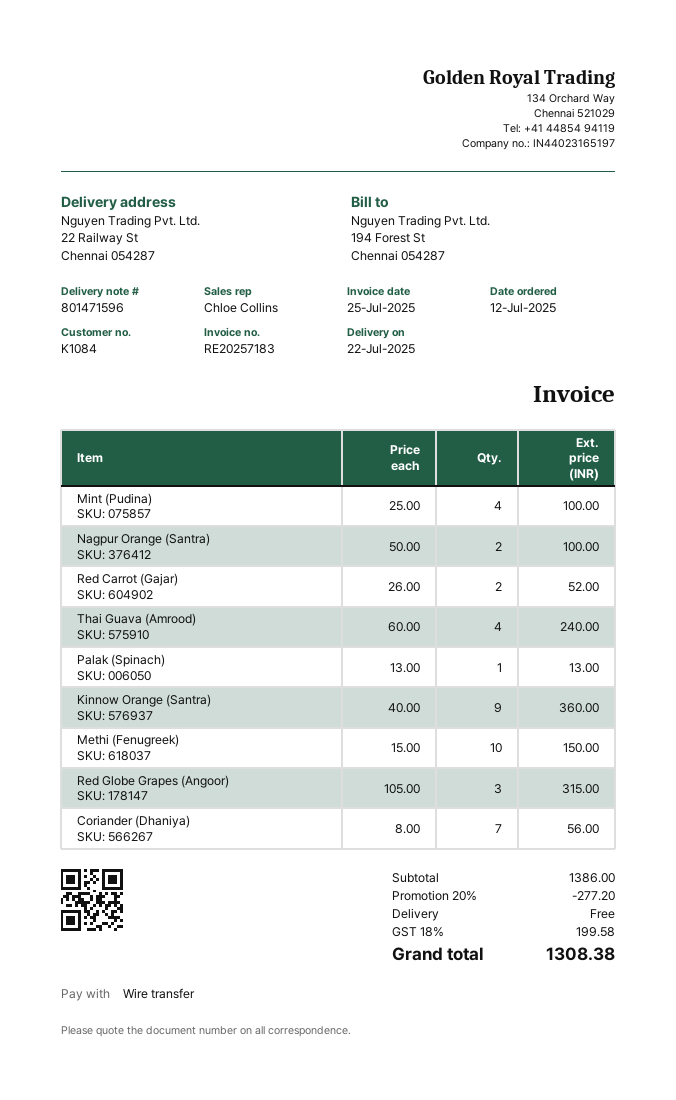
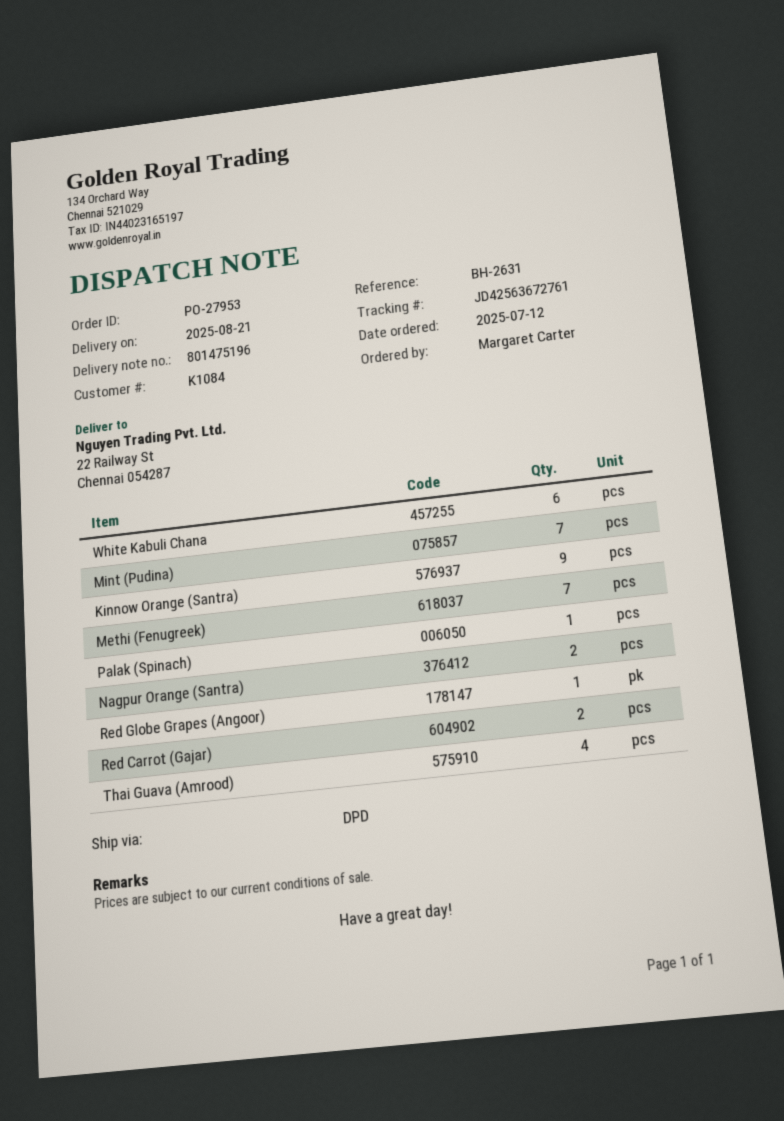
delivery note number: 801471596 -> 801475196
delivery date: 2025-07-22 -> 2025-08-21
Mint (Pudina): 4 -> 7
Methi (Fenugreek): 10 -> 7
Red Globe Grapes (Angoor): 3 -> 1
Coriander (Dhaniya): 7 -> none
White Kabuli Chana: none -> 6

